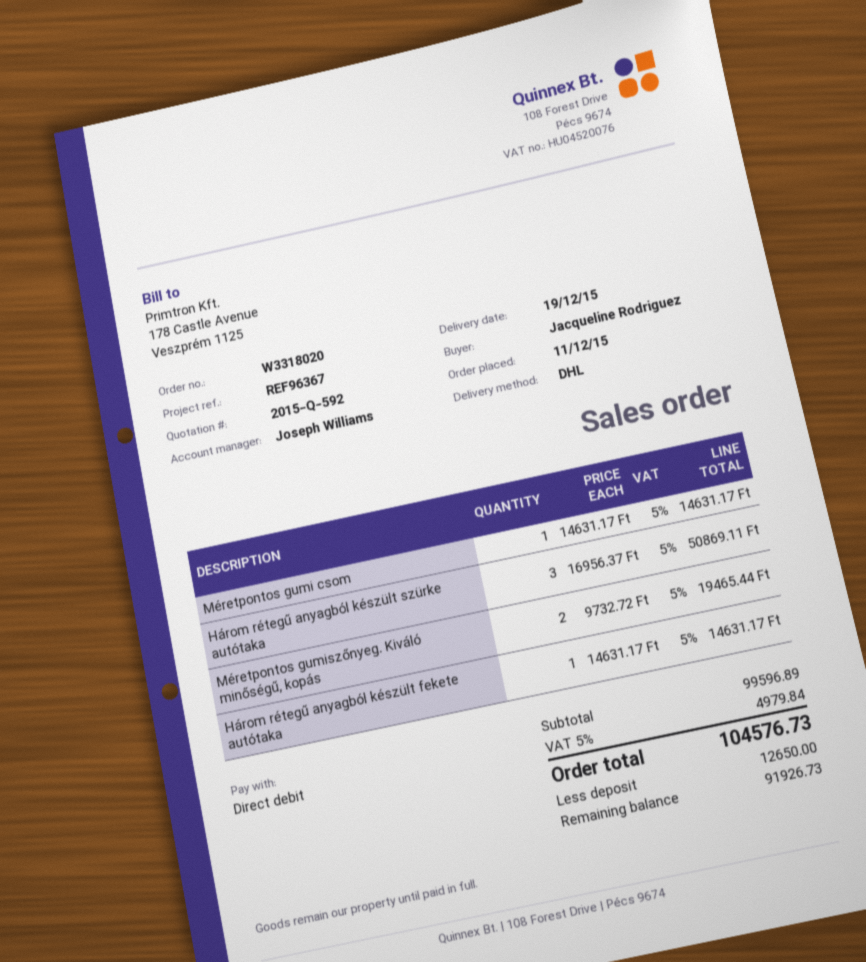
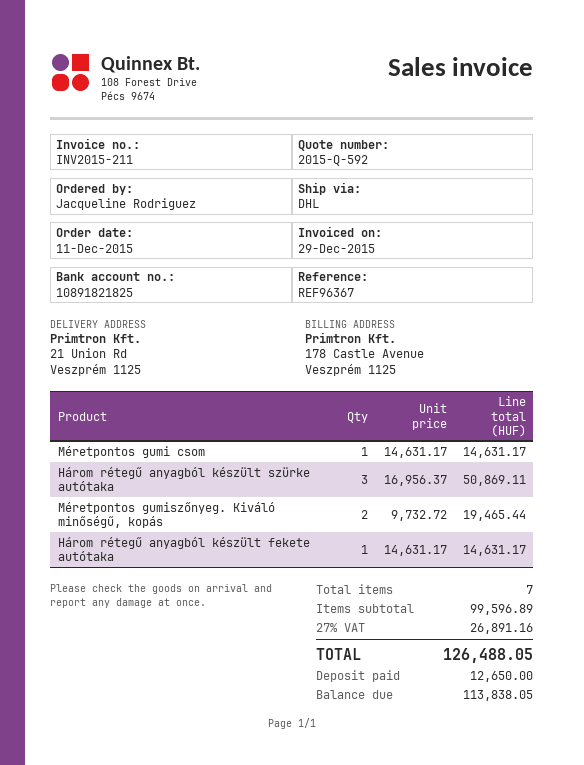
tax: 5% = 4979.84 -> 27% = 26891.16
total: 104576.73 -> 126488.05
balance: 91926.73 -> 113838.05

